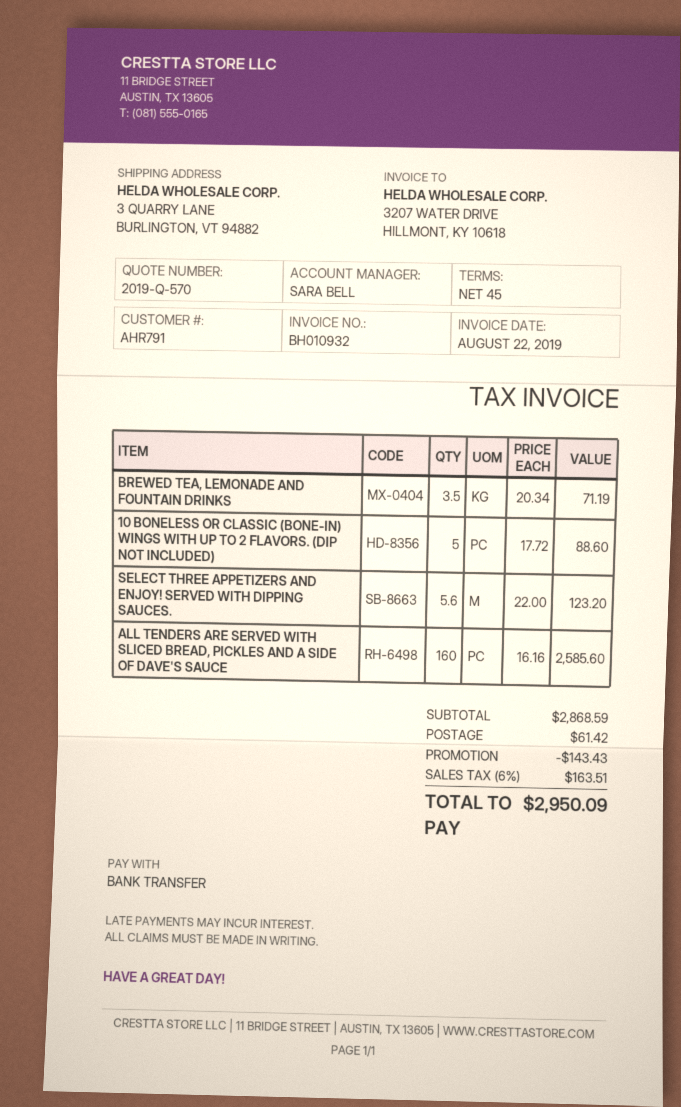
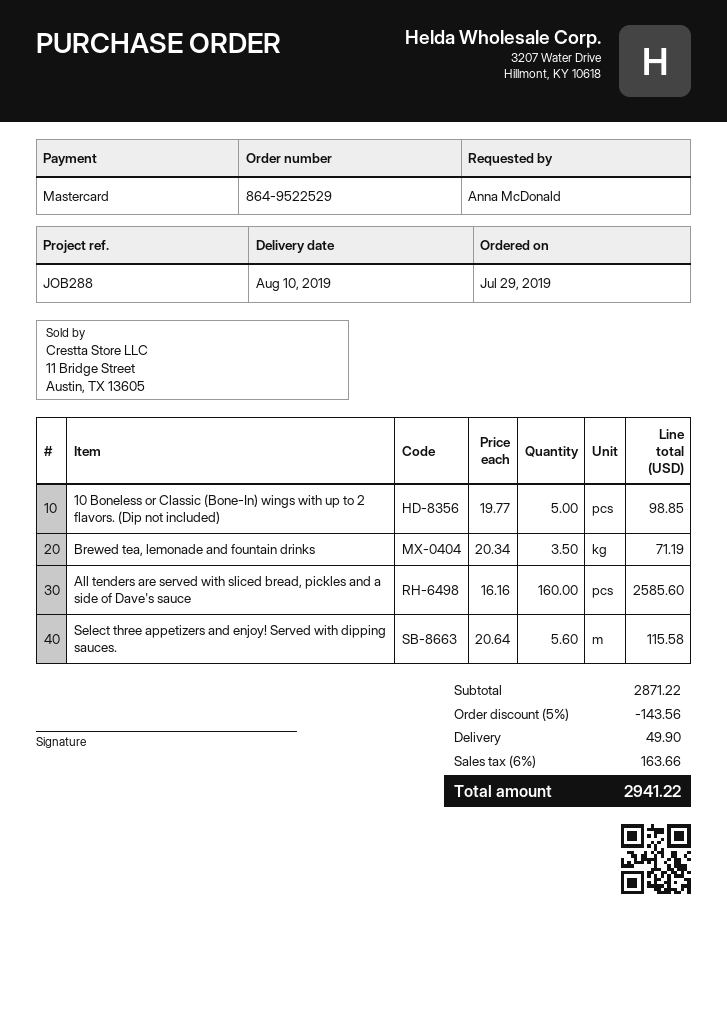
payment method: bank transfer -> Mastercard
10 BONELESS OR CLASSIC (BONE-IN) WINGS WITH UP TO 2 FLAVORS. (DIP NOT INCLUDED): 5 x 17.72 = 88.60 -> 5 x 19.77 = 98.85
SELECT THREE APPETIZERS AND ENJOY! SERVED WITH DIPPING SAUCES.: 5.6 x 22.00 = 123.20 -> 5.6 x 20.64 = 115.58
subtotal: 2868.59 -> 2871.22
discount: 143.43 -> 143.56
shipping: 61.42 -> 49.90
tax: 6% = 163.51 -> 6% = 163.66
total: 2950.09 -> 2941.22

